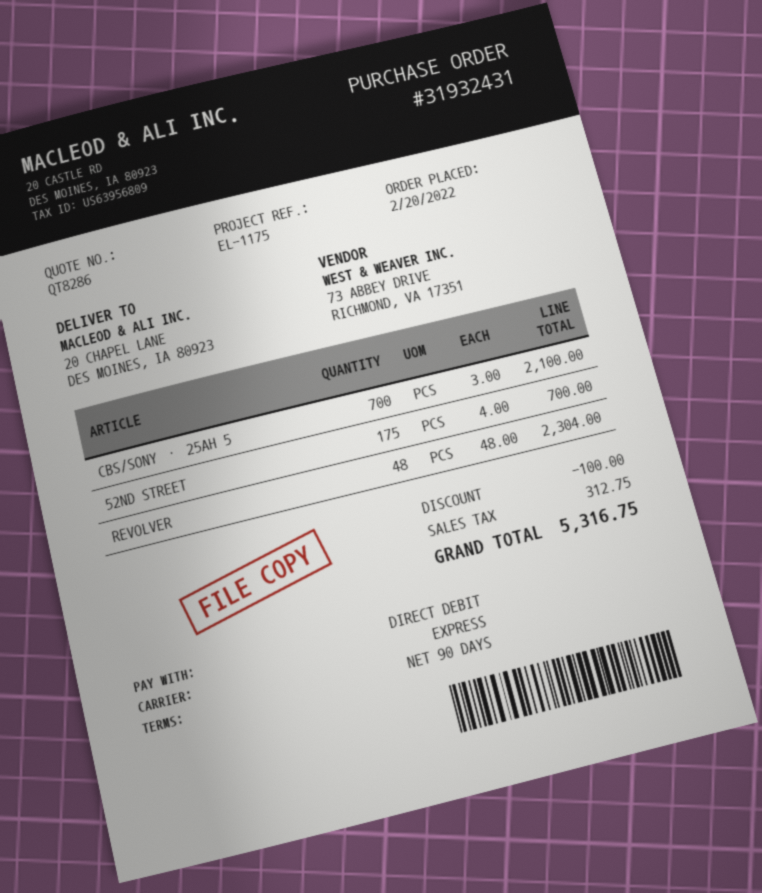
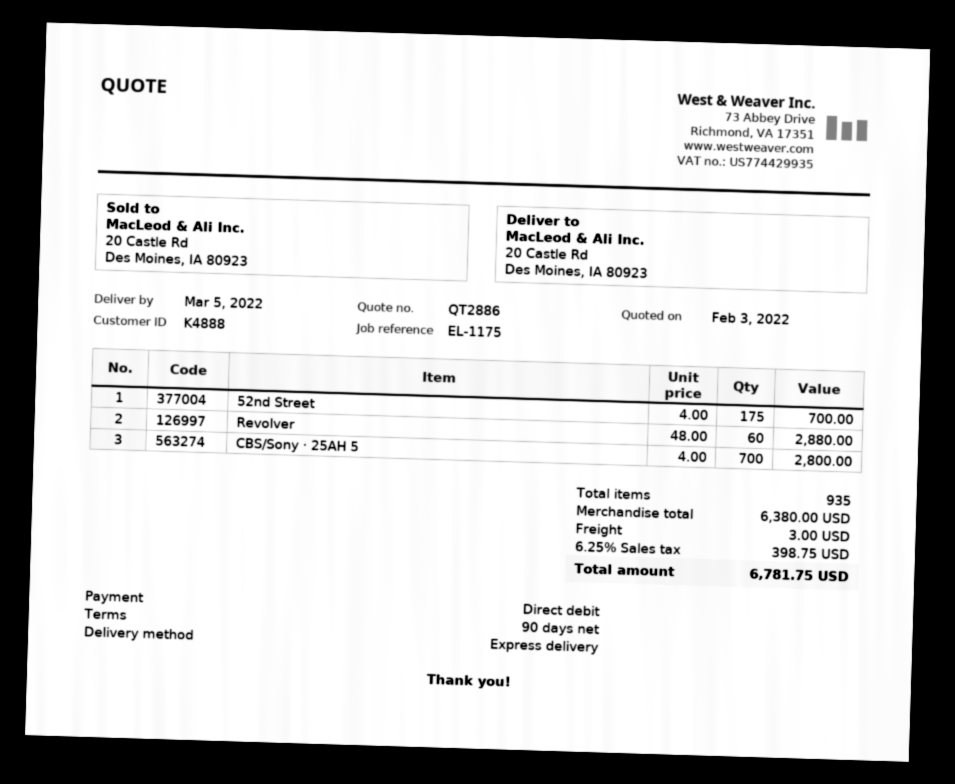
quote number: QT8286 -> QT2886
ship to: 20 CHAPEL LANE, DES MOINES, IA 80923 -> 20 Castle Rd, Des Moines, IA 80923
CBS/SONY · 25AH 5: 700 x 3.00 = 2100.00 -> 700 x 4.00 = 2800.00
REVOLVER: 48 x 48.00 = 2304.00 -> 60 x 48.00 = 2880.00
discount: 100.00 -> none
shipping: none -> 3.00
tax: 312.75 -> 398.75
total: 5316.75 -> 6781.75

